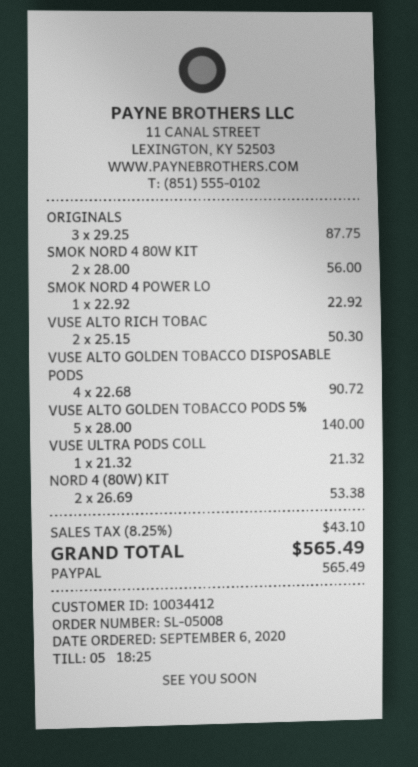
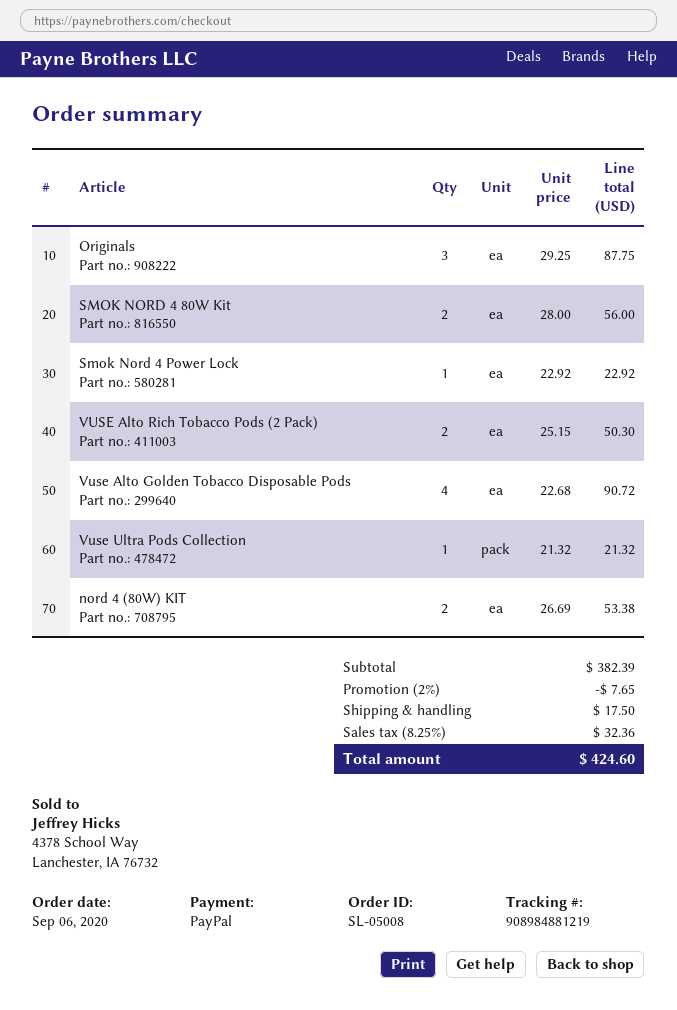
VUSE ALTO GOLDEN TOBACCO PODS 5%: 5 x 28.00 = 140.00 -> none
discount: none -> 2% = 7.65
shipping: none -> 17.50
tax: 8.25% = 43.10 -> 8.25% = 32.36
total: 565.49 -> 424.60

